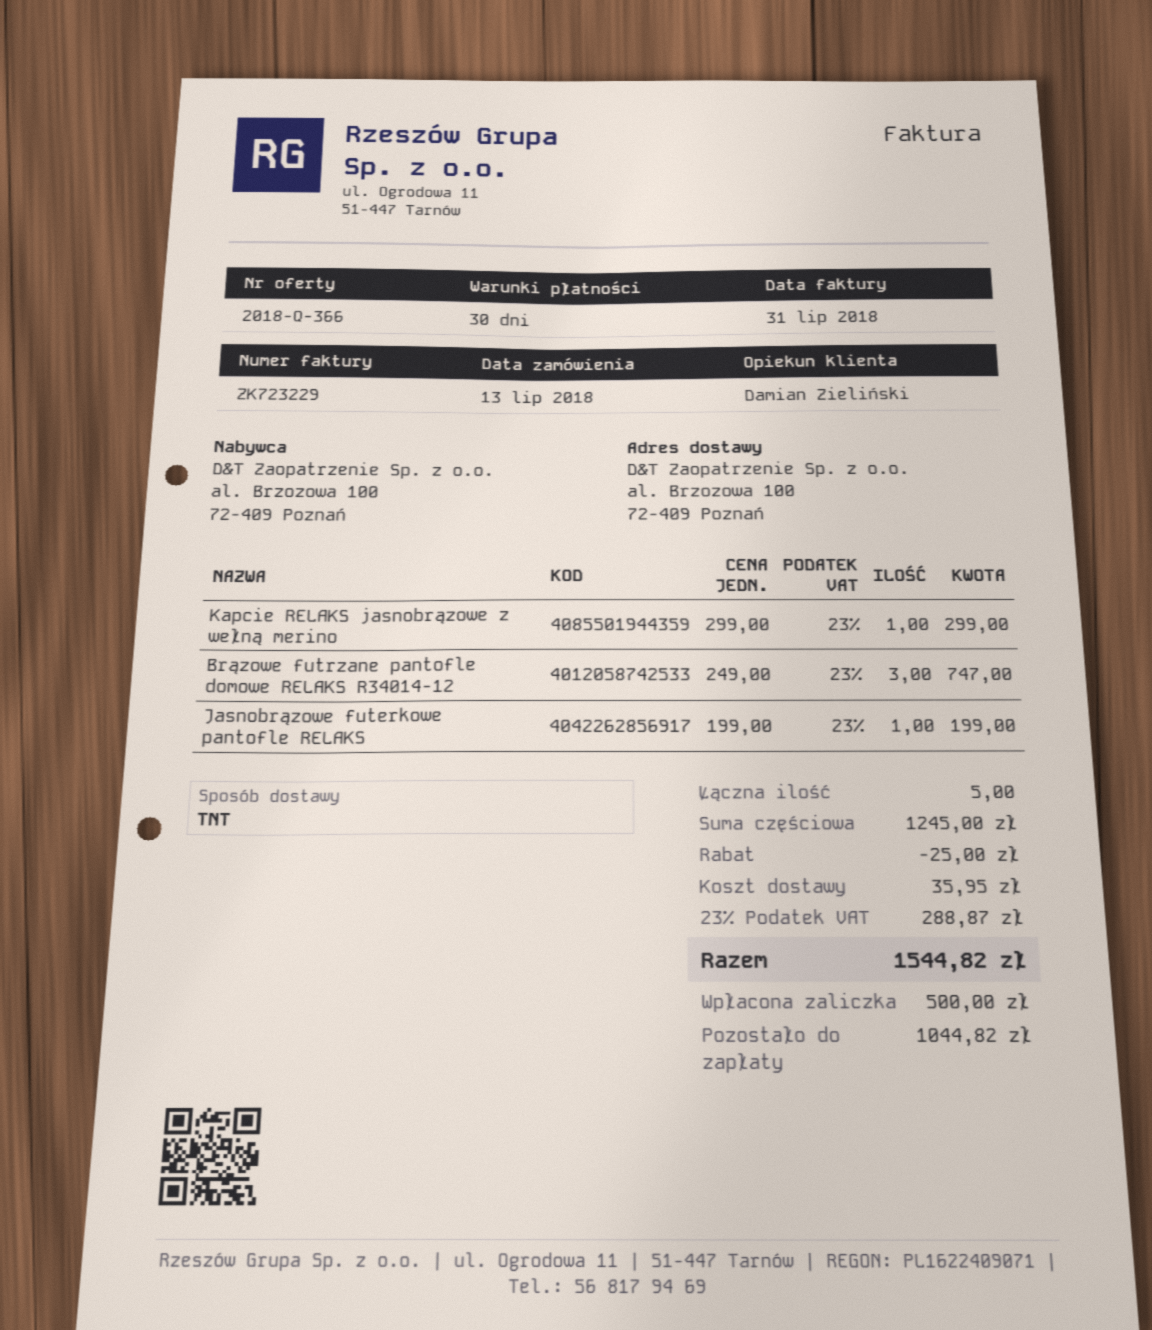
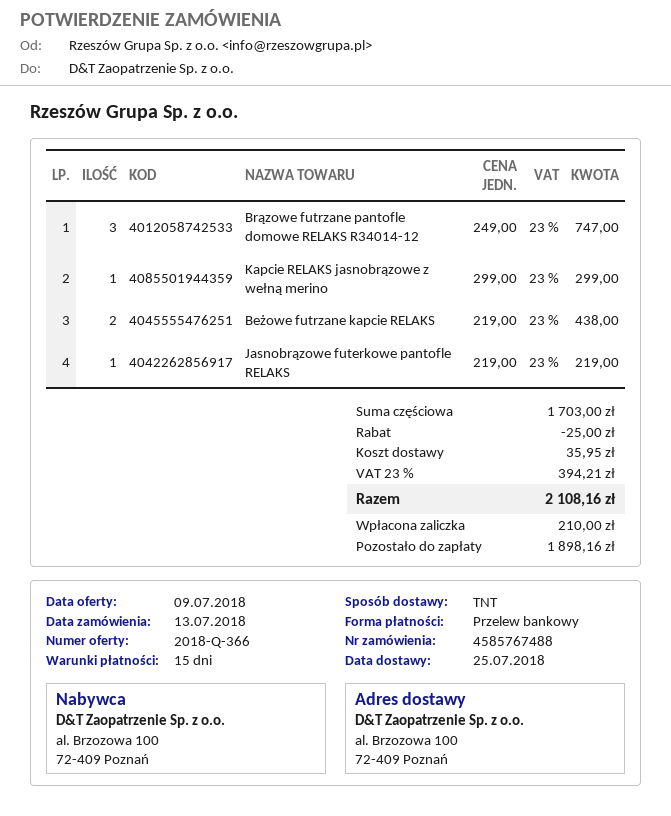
payment terms: 30 days -> 15 days
Jasnobrązowe futerkowe pantofle RELAKS: 1 x 199.00 = 199.00 -> 1 x 219.00 = 219.00
Beżowe futrzane kapcie RELAKS: none -> 2 x 219.00 = 438.00
subtotal: 1245.00 -> 1703.00
tax: 23% = 288.87 -> 23% = 394.21
total: 1544.82 -> 2108.16
deposit: 500.00 -> 210.00
balance: 1044.82 -> 1898.16

